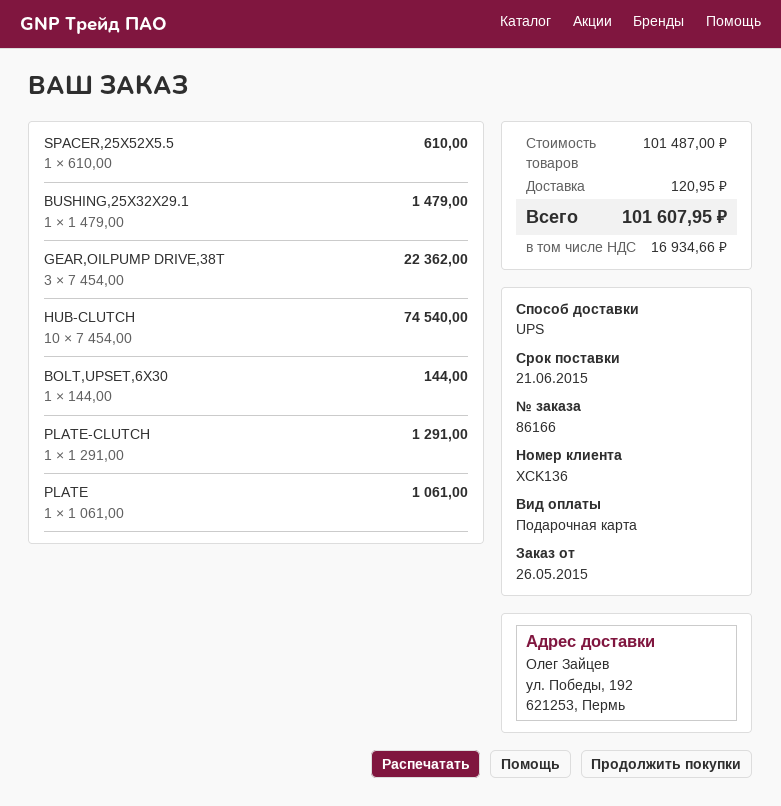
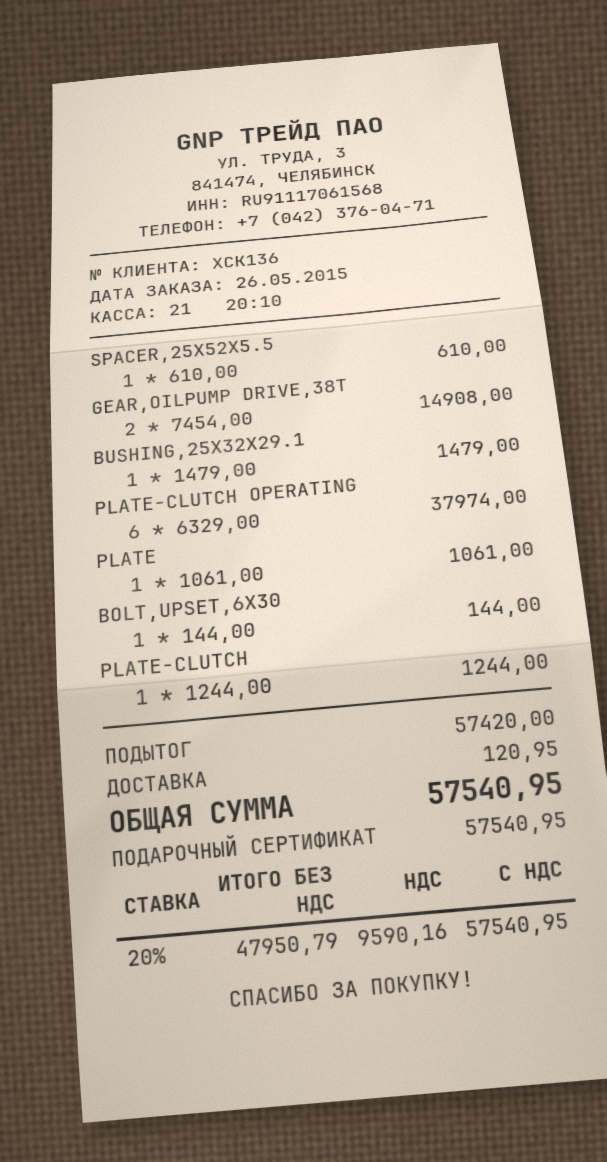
GEAR,OILPUMP DRIVE,38T: 3 x 7454.00 = 22362.00 -> 2 x 7454.00 = 14908.00
HUB-CLUTCH: 10 x 7454.00 = 74540.00 -> none
PLATE-CLUTCH: 1 x 1291.00 = 1291.00 -> 1 x 1244.00 = 1244.00
PLATE-CLUTCH OPERATING: none -> 6 x 6329.00 = 37974.00
subtotal: 101487.00 -> 57420.00
tax: 16934.66 -> 9590.16
total: 101607.95 -> 57540.95

